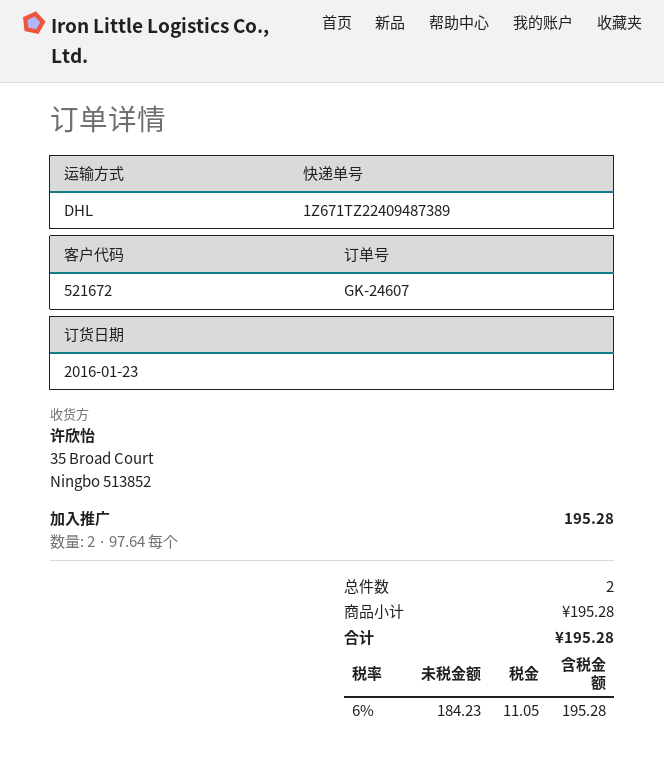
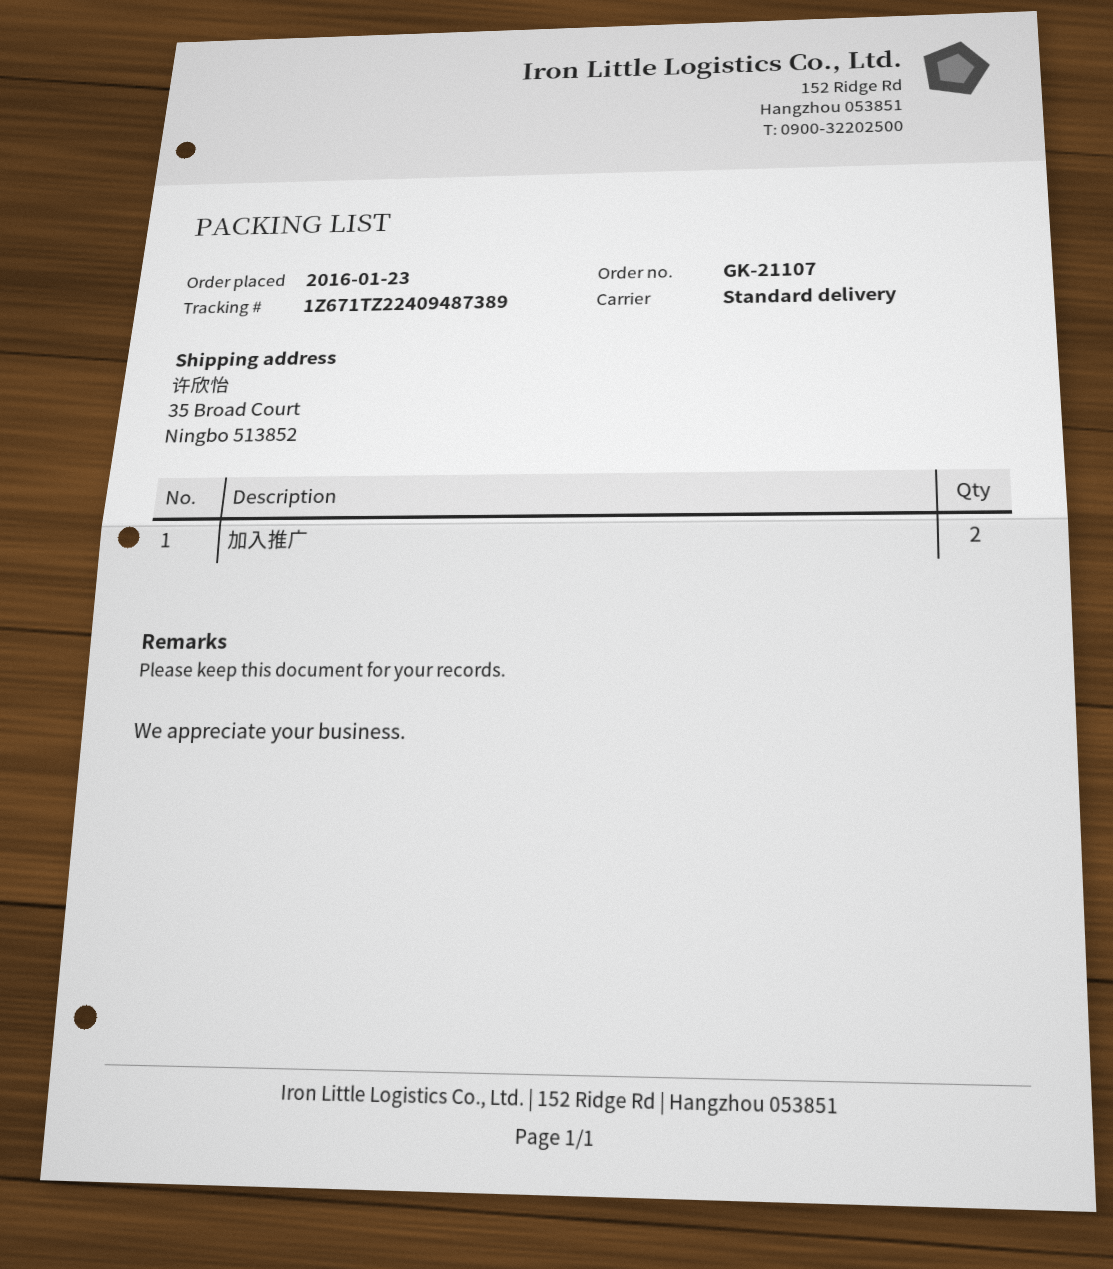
order number: GK-24607 -> GK-21107
shipping method: DHL -> standard

